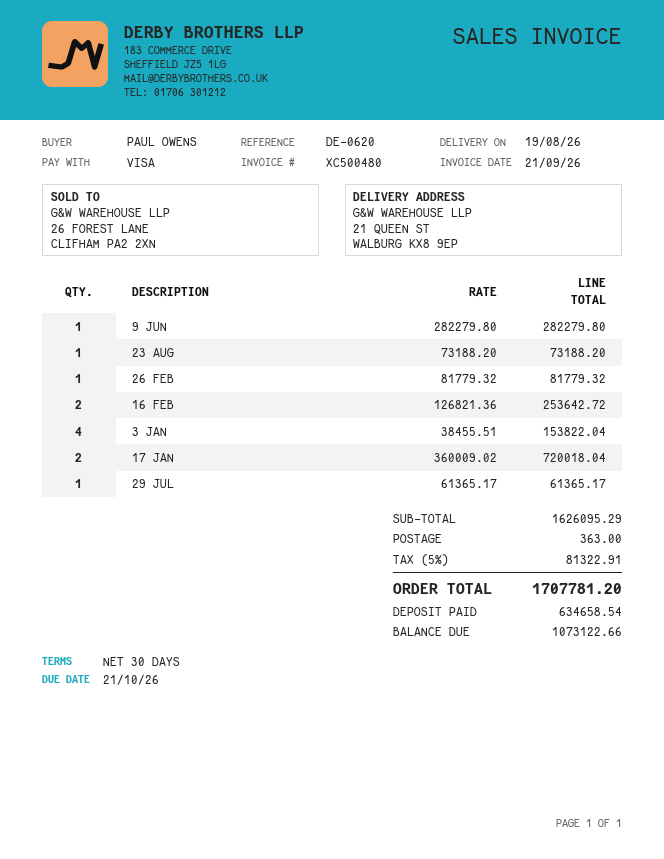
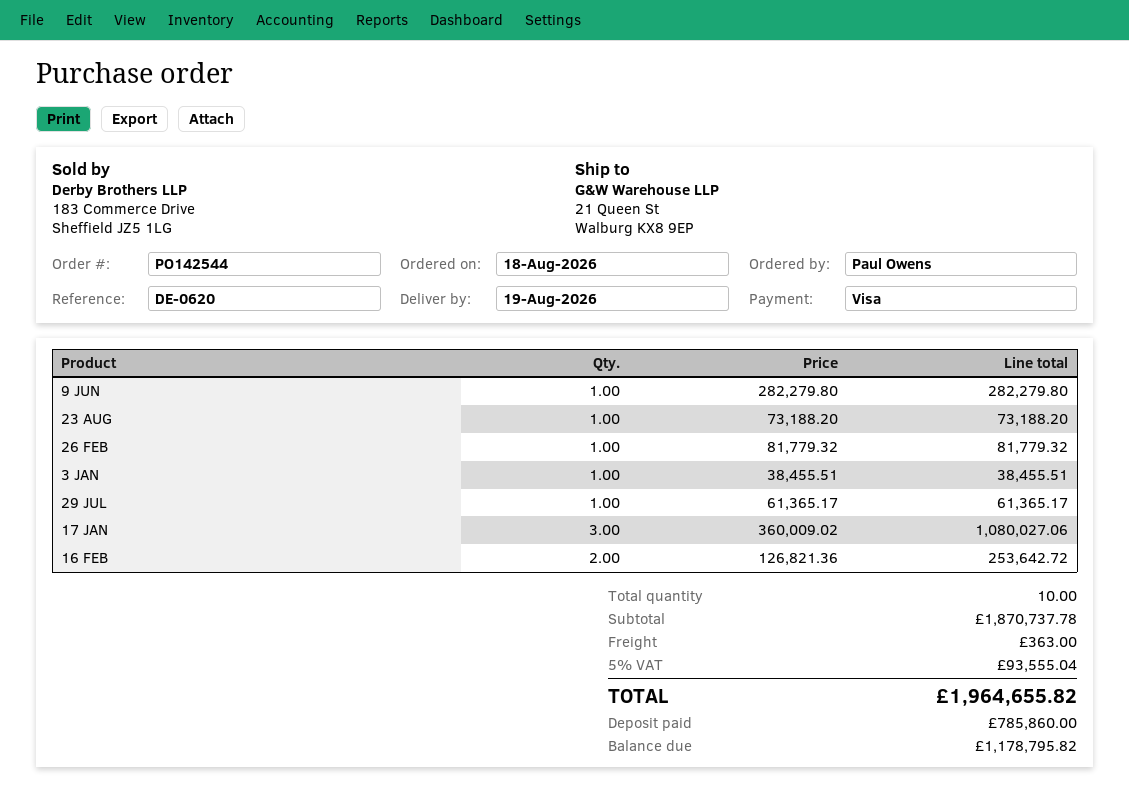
3 JAN: 4 x 38455.51 = 153822.04 -> 1 x 38455.51 = 38455.51
17 JAN: 2 x 360009.02 = 720018.04 -> 3 x 360009.02 = 1080027.06
subtotal: 1626095.29 -> 1870737.78
tax: 5% = 81322.91 -> 5% = 93555.04
total: 1707781.20 -> 1964655.82
deposit: 634658.54 -> 785860.00
balance: 1073122.66 -> 1178795.82

